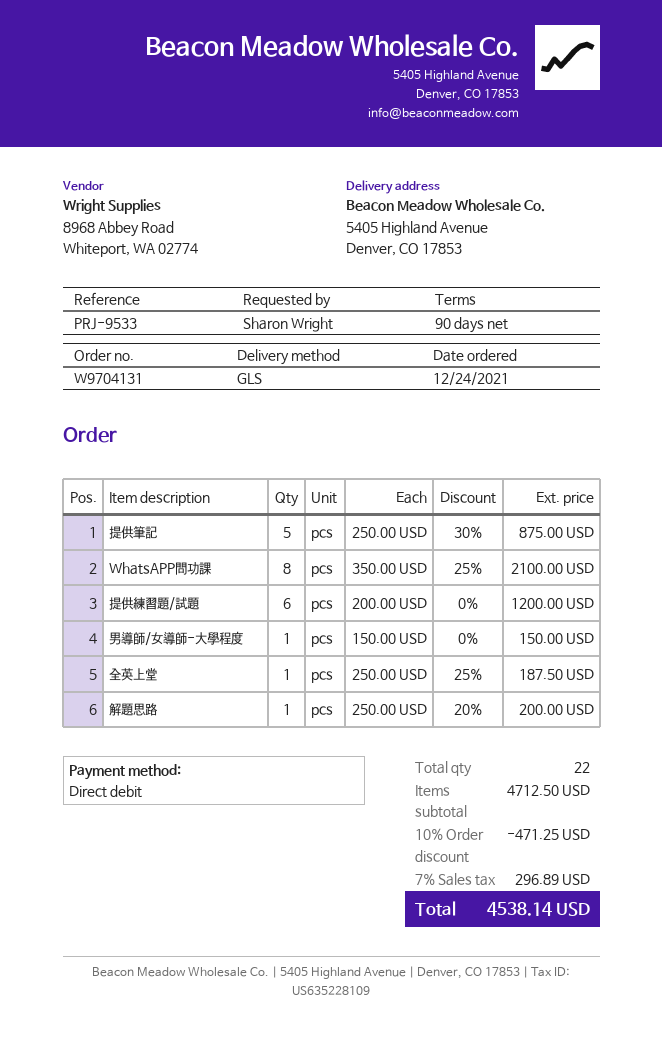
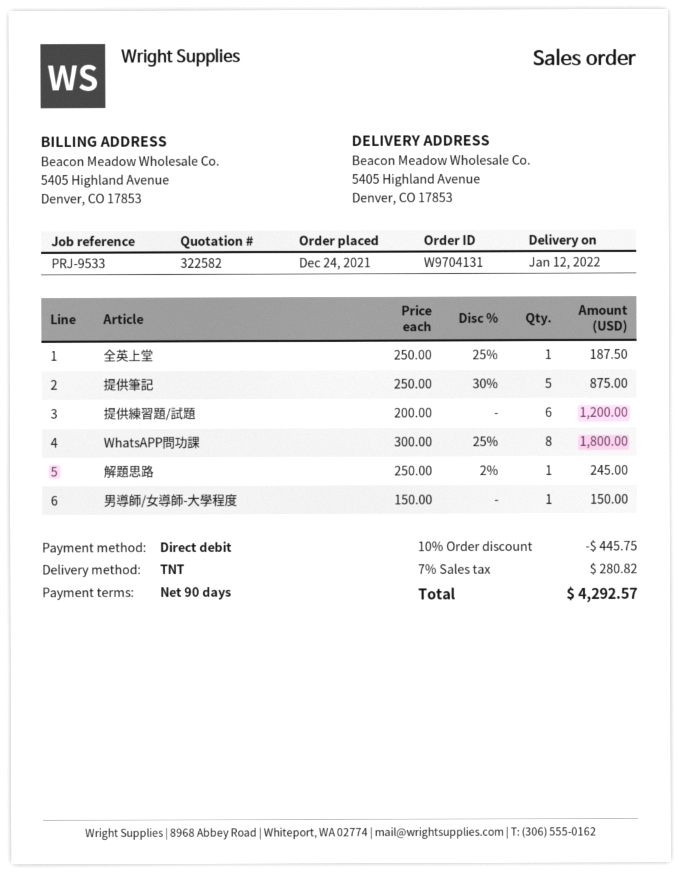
shipping method: GLS -> TNT
WhatsAPP問功課: 8 x 350.00 - 25% = 2100.00 -> 8 x 300.00 - 25% = 1800.00
解題思路: 1 x 250.00 - 20% = 200.00 -> 1 x 250.00 - 2% = 245.00
discount: 10% = 471.25 -> 10% = 445.75
tax: 7% = 296.89 -> 7% = 280.82
total: 4538.14 -> 4292.57

